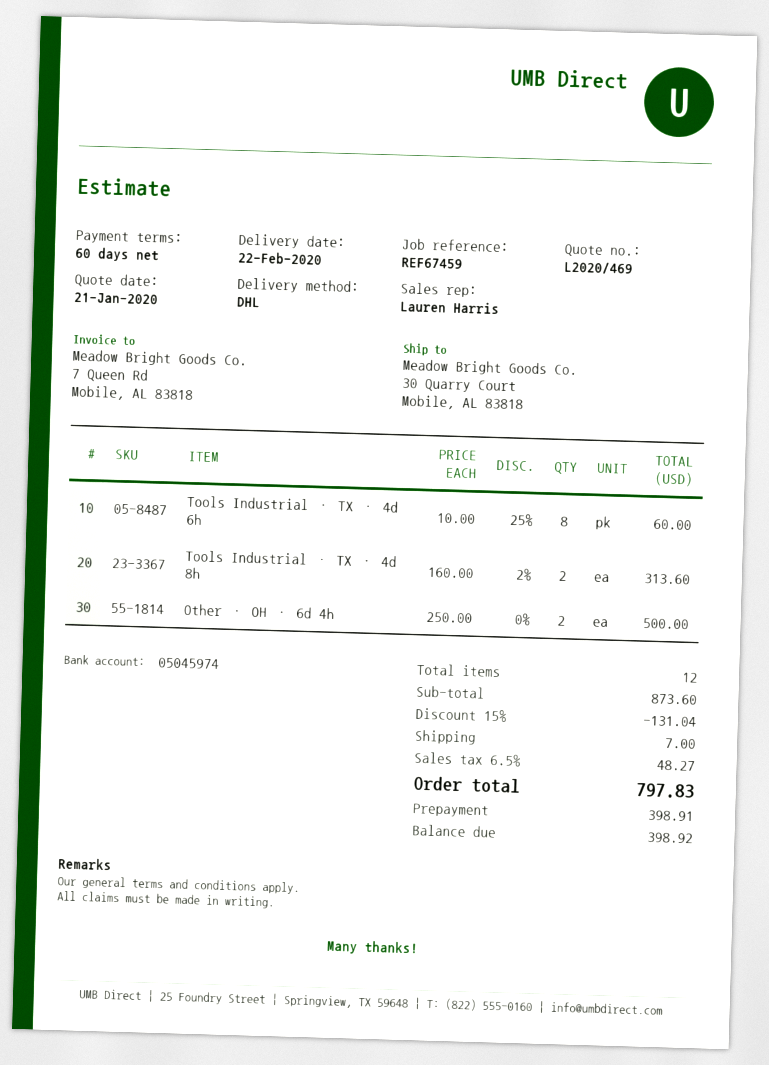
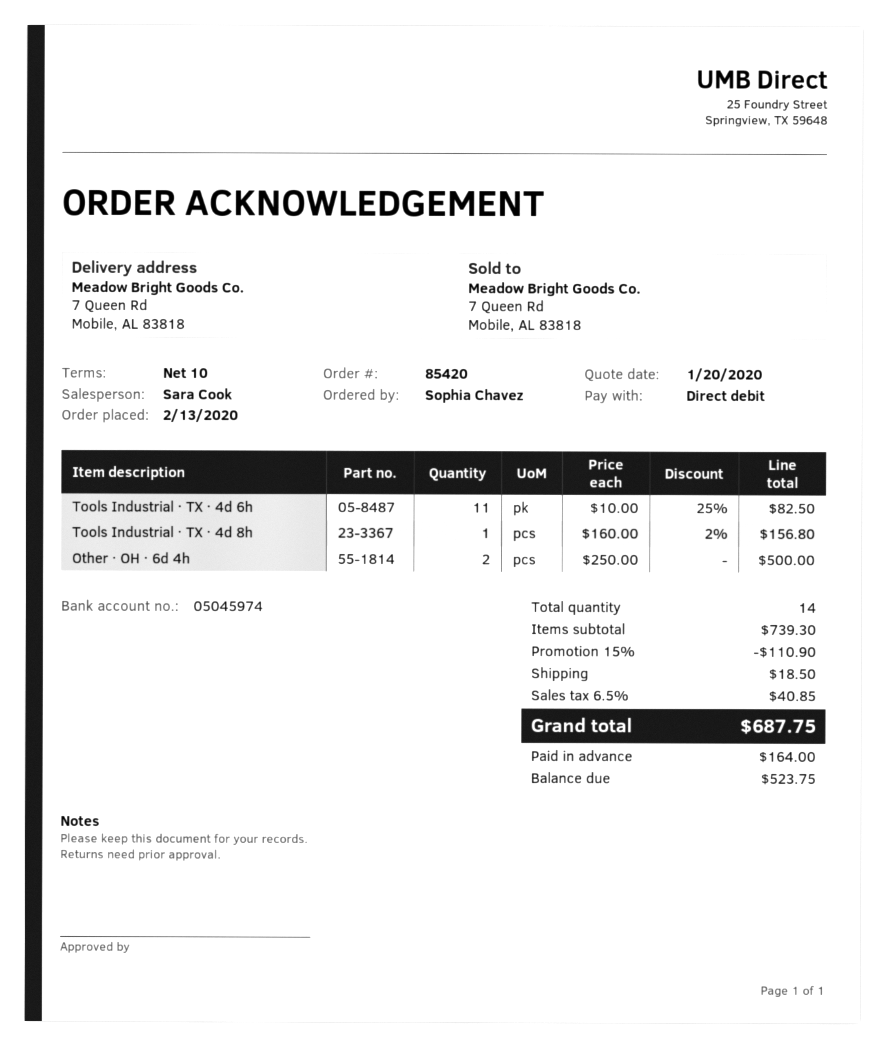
quote date: 2020-01-21 -> 2020-01-20
payment terms: 60 days -> 10 days
sales rep: Lauren Harris -> Sara Cook
ship to: 30 Quarry Court, Mobile, AL 83818 -> 7 Queen Rd, Mobile, AL 83818
Tools Industrial · TX · 4d 6h: 8 x 10.00 - 25% = 60.00 -> 11 x 10.00 - 25% = 82.50
Tools Industrial · TX · 4d 8h: 2 x 160.00 - 2% = 313.60 -> 1 x 160.00 - 2% = 156.80
total quantity: 12 -> 14
subtotal: 873.60 -> 739.30
discount: 15% = 131.04 -> 15% = 110.90
shipping: 7.00 -> 18.50
tax: 6.5% = 48.27 -> 6.5% = 40.85
total: 797.83 -> 687.75
deposit: 398.91 -> 164.00
balance: 398.92 -> 523.75

